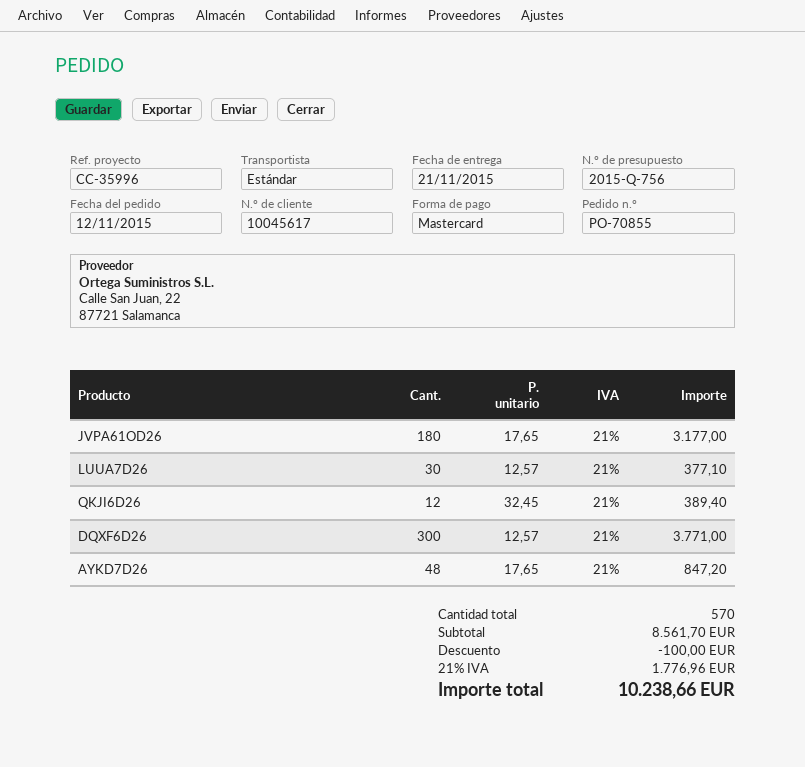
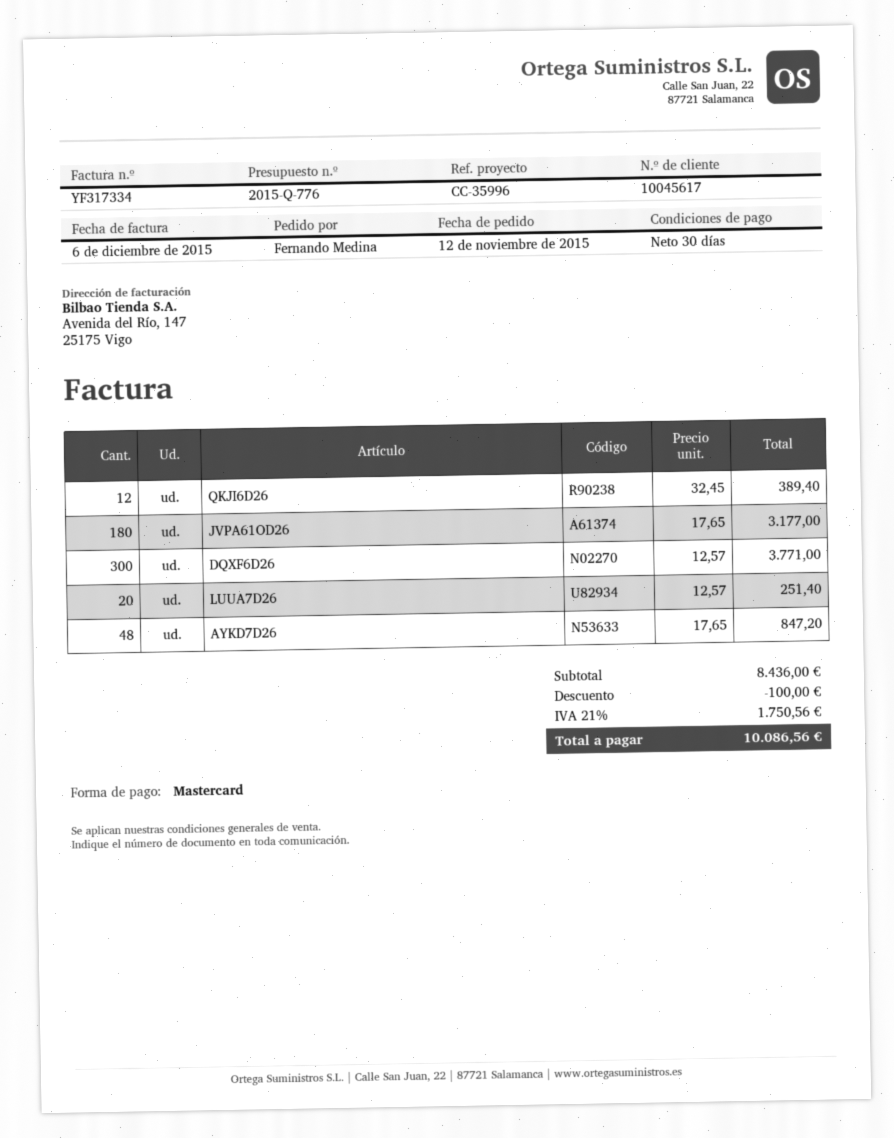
quote number: 2015-Q-756 -> 2015-Q-776
LUUA7D26: 30 x 12.57 = 377.10 -> 20 x 12.57 = 251.40
subtotal: 8561.70 -> 8436.00
tax: 21% = 1776.96 -> 21% = 1750.56
total: 10238.66 -> 10086.56

